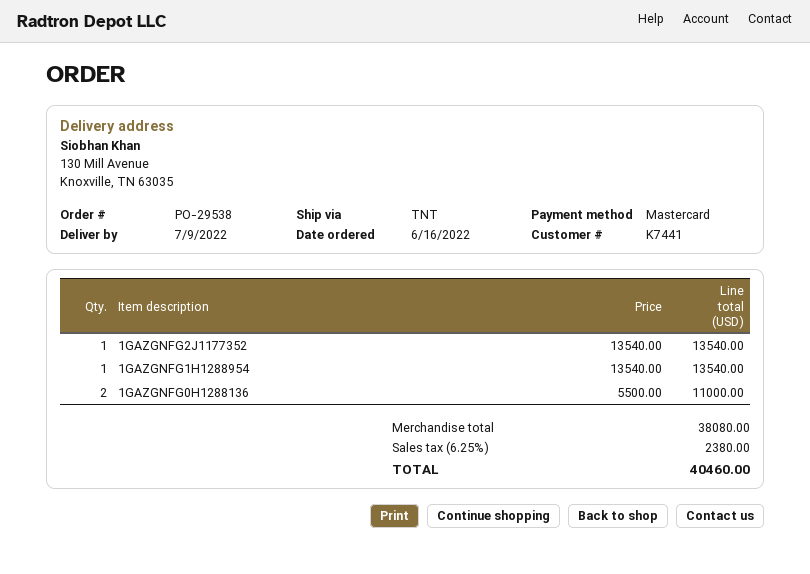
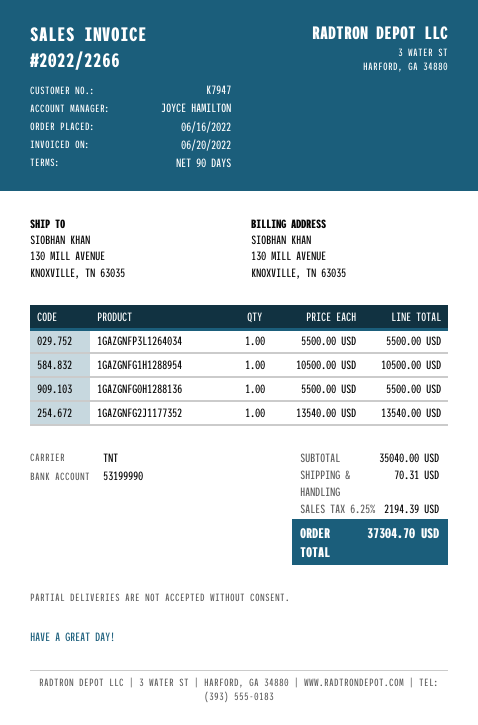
customer number: K7441 -> K7947
1GAZGNFG1H1288954: 1 x 13540.00 = 13540.00 -> 1 x 10500.00 = 10500.00
1GAZGNFG0H1288136: 2 x 5500.00 = 11000.00 -> 1 x 5500.00 = 5500.00
1GAZGNFP3L1264034: none -> 1 x 5500.00 = 5500.00
subtotal: 38080.00 -> 35040.00
shipping: none -> 70.31
tax: 6.25% = 2380.00 -> 6.25% = 2194.39
total: 40460.00 -> 37304.70

